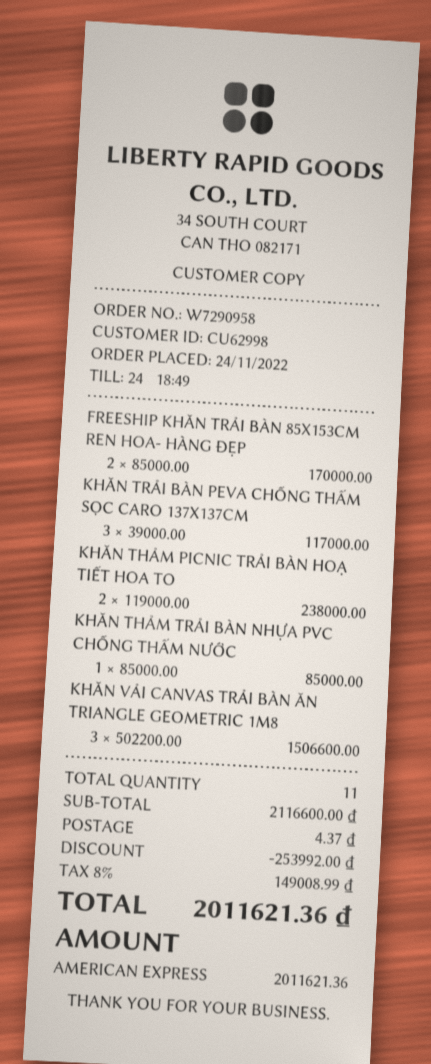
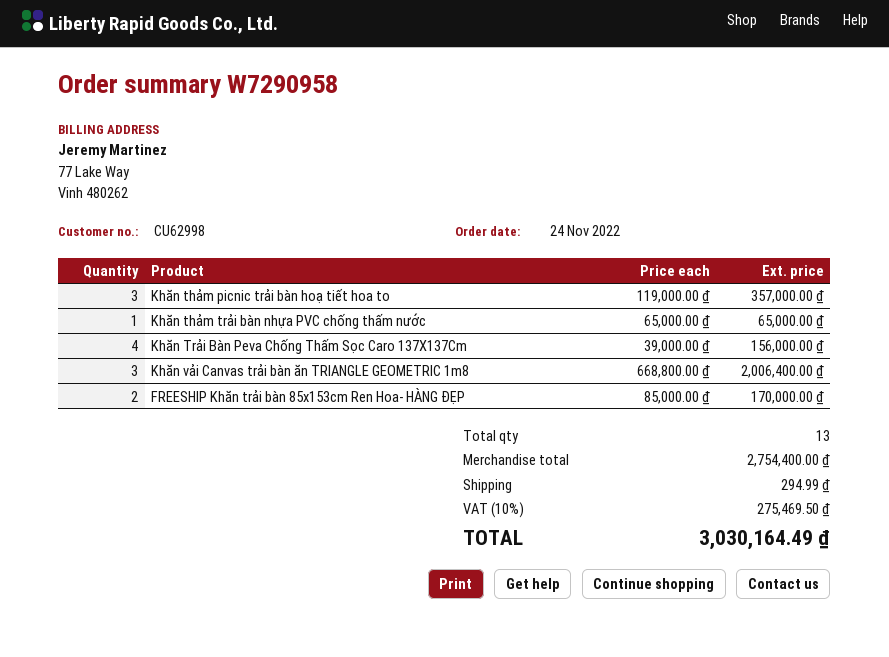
KHĂN TRẢI BÀN PEVA CHỐNG THẤM SỌC CARO 137X137CM: 3 x 39000.00 = 117000.00 -> 4 x 39000.00 = 156000.00
KHĂN THẢM PICNIC TRẢI BÀN HOẠ TIẾT HOA TO: 2 x 119000.00 = 238000.00 -> 3 x 119000.00 = 357000.00
KHĂN THẢM TRẢI BÀN NHỰA PVC CHỐNG THẤM NƯỚC: 1 x 85000.00 = 85000.00 -> 1 x 65000.00 = 65000.00
KHĂN VẢI CANVAS TRẢI BÀN ĂN TRIANGLE GEOMETRIC 1M8: 3 x 502200.00 = 1506600.00 -> 3 x 668800.00 = 2006400.00
total quantity: 11 -> 13
subtotal: 2116600.00 -> 2754400.00
discount: 253992.00 -> none
shipping: 4.37 -> 294.99
tax: 8% = 149008.99 -> 10% = 275469.50
total: 2011621.36 -> 3030164.49

